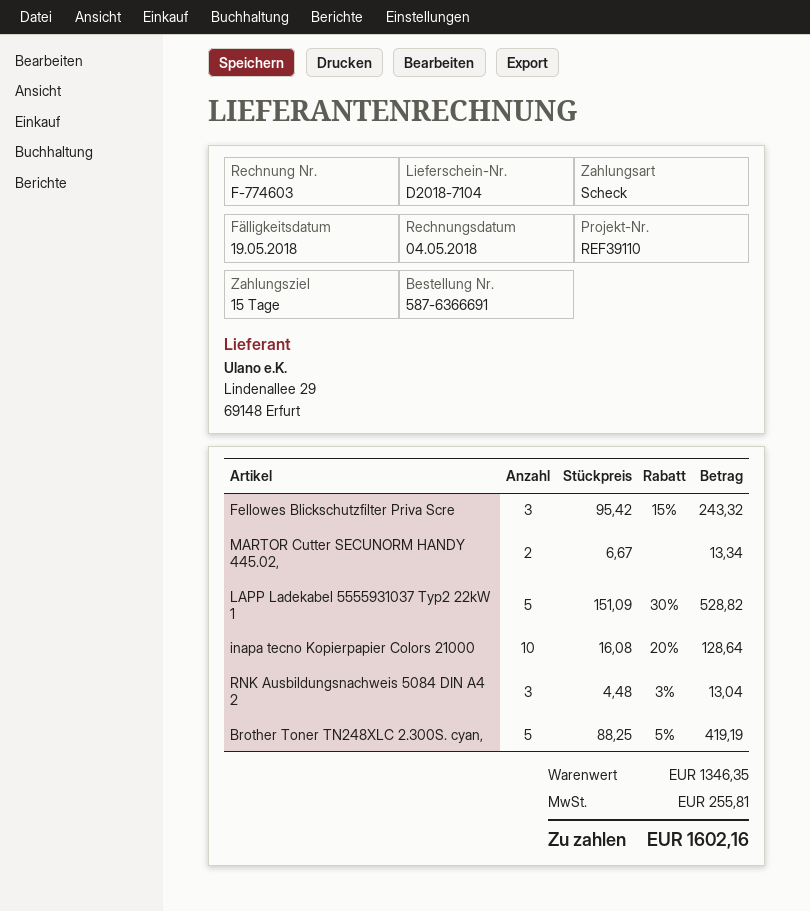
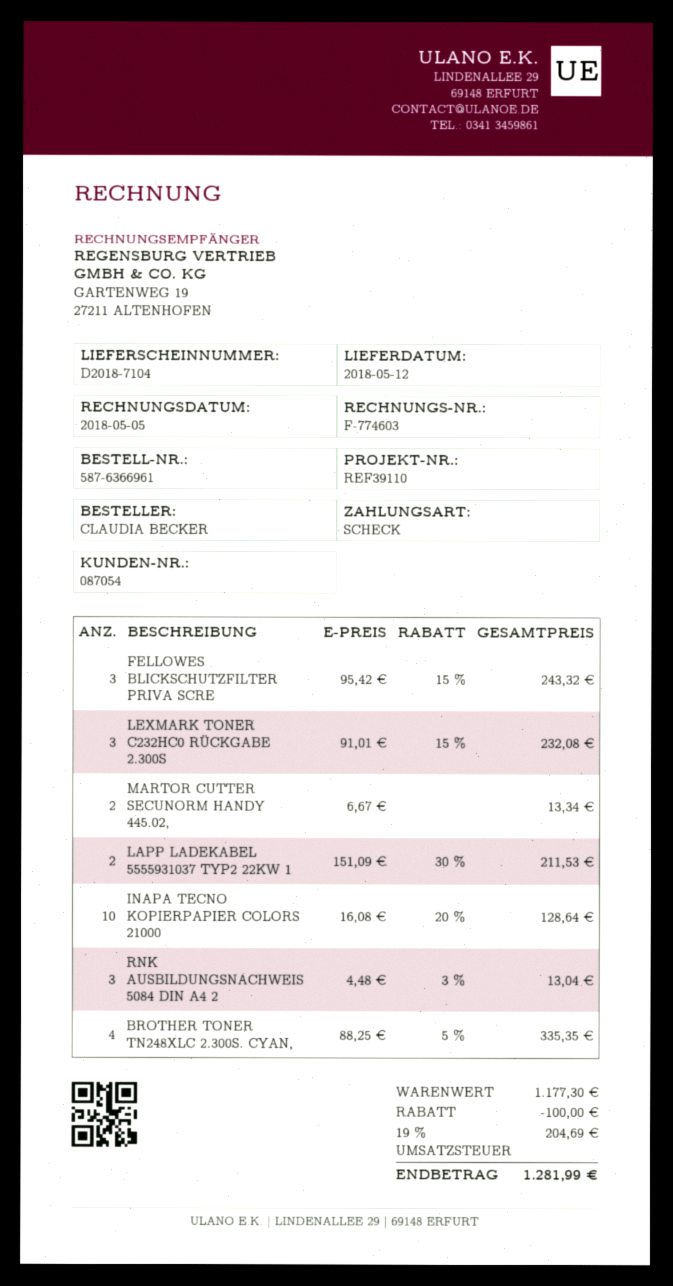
order number: 587-6366691 -> 587-6366961
invoice date: 2018-05-04 -> 2018-05-05
LAPP Ladekabel 5555931037 Typ2 22kW 1: 5 x 151.09 - 30% = 528.82 -> 2 x 151.09 - 30% = 211.53
Brother Toner TN248XLC 2.300S. cyan,: 5 x 88.25 - 5% = 419.19 -> 4 x 88.25 - 5% = 335.35
LEXMARK TONER C232HC0 RÜCKGABE 2.300S: none -> 3 x 91.01 - 15% = 232.08
subtotal: 1346.35 -> 1177.30
discount: none -> 100.00
tax: 255.81 -> 204.69
total: 1602.16 -> 1281.99

